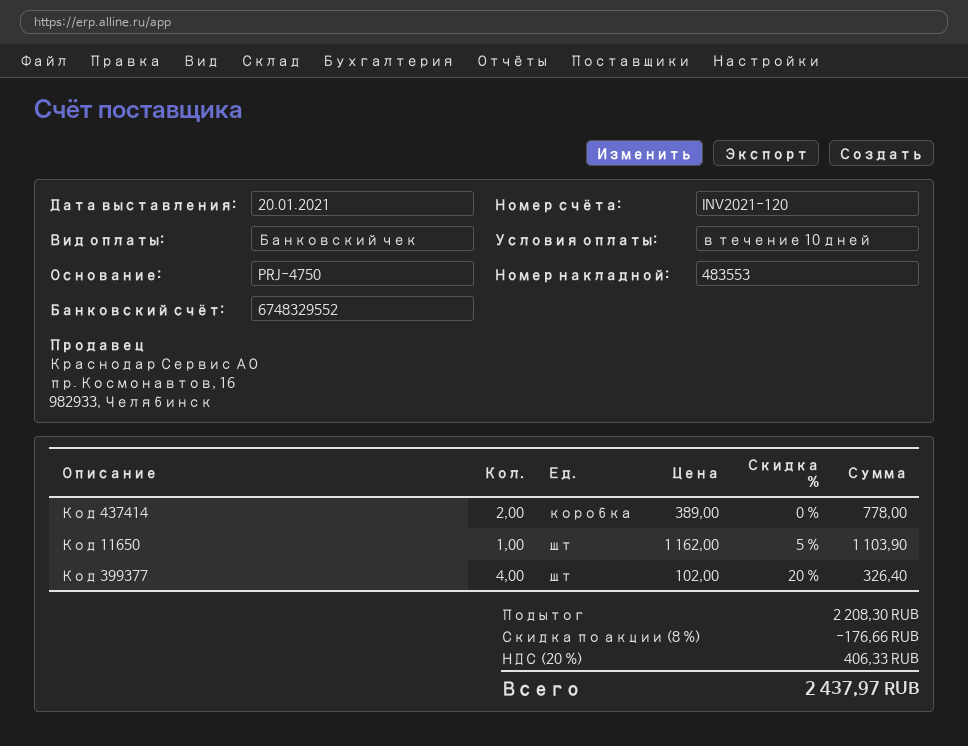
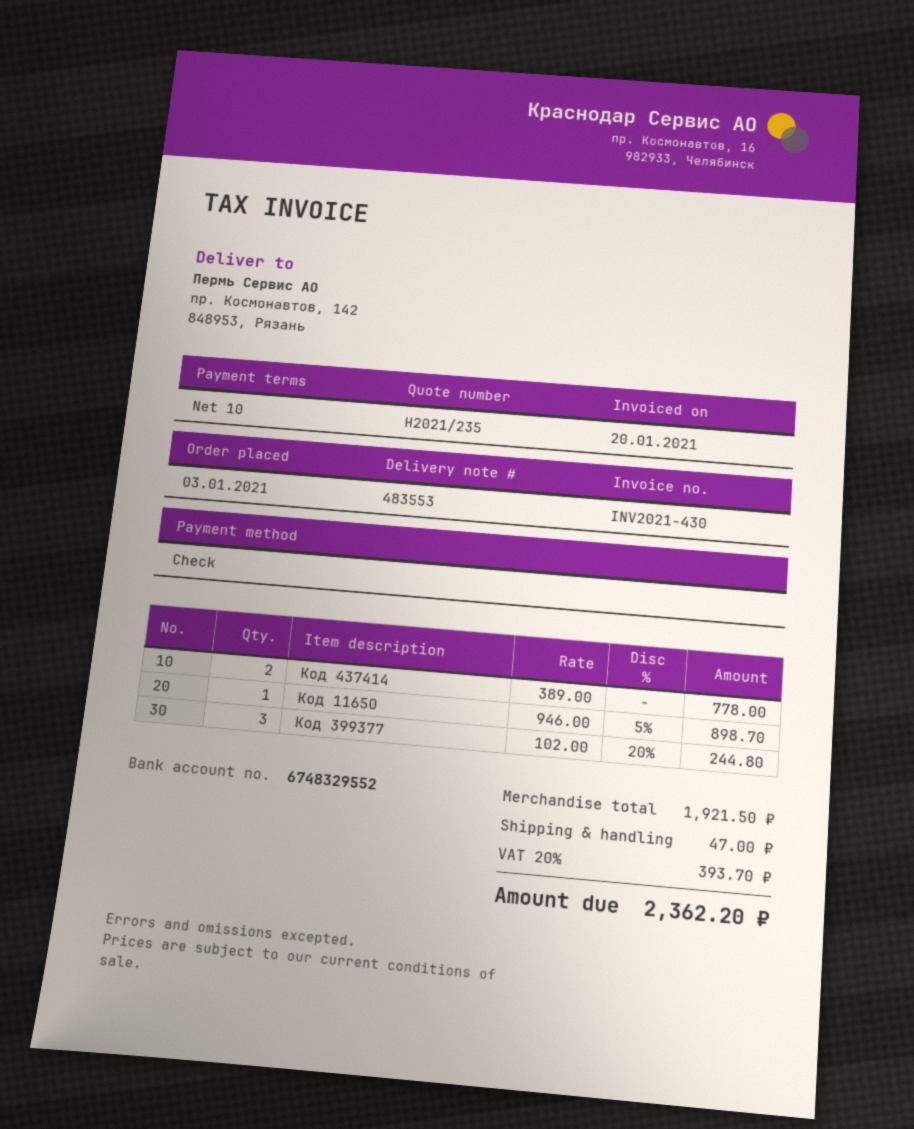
invoice number: INV2021-120 -> INV2021-430
Код 11650: 1 x 1162.00 - 5% = 1103.90 -> 1 x 946.00 - 5% = 898.70
Код 399377: 4 x 102.00 - 20% = 326.40 -> 3 x 102.00 - 20% = 244.80
subtotal: 2208.30 -> 1921.50
discount: 8% = 176.66 -> none
shipping: none -> 47.00
tax: 20% = 406.33 -> 20% = 393.70
total: 2437.97 -> 2362.20

